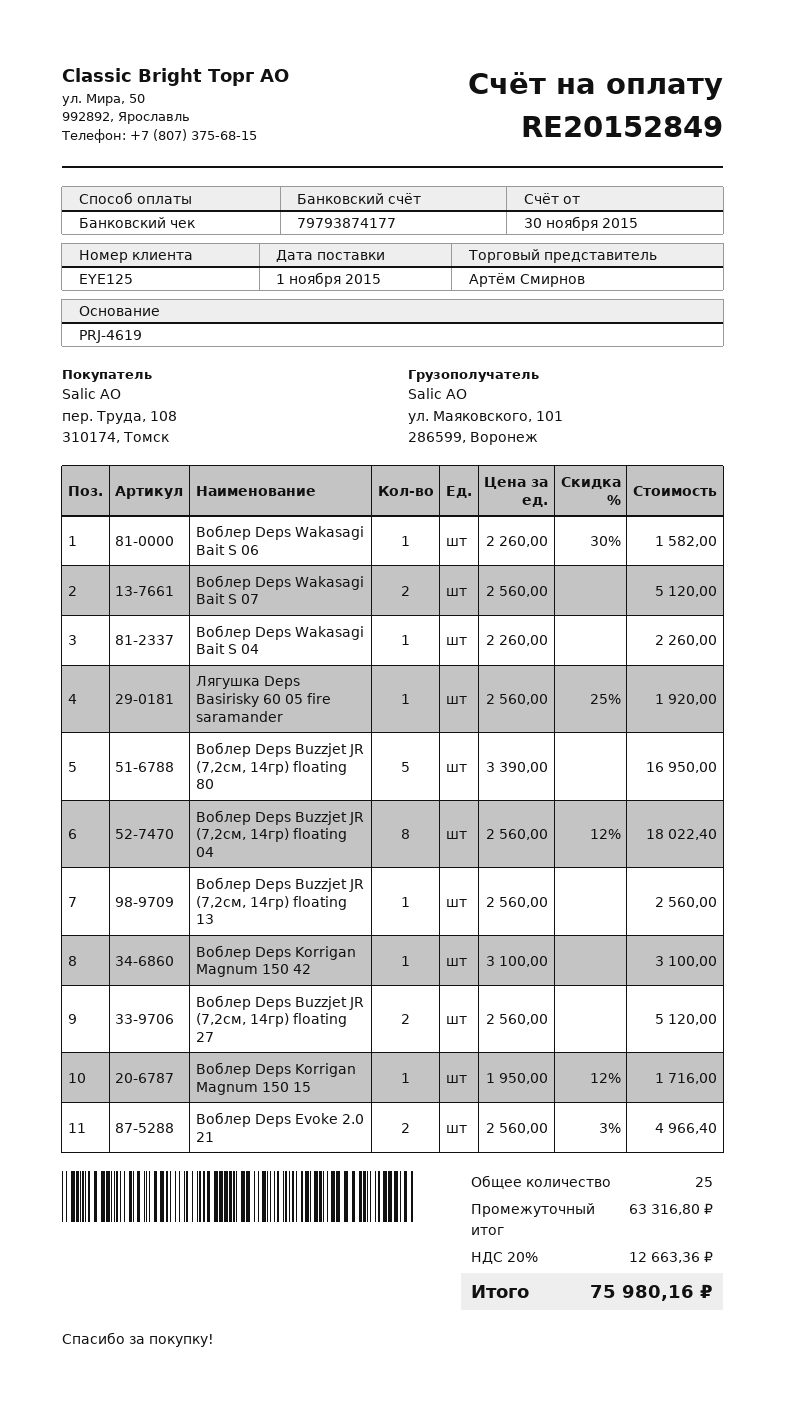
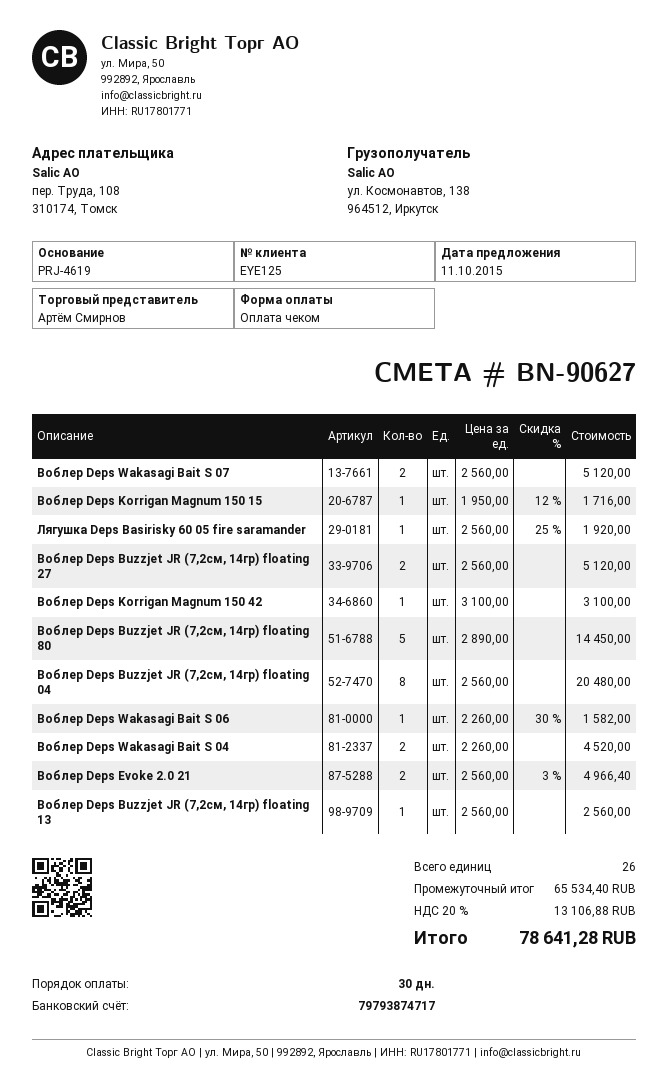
bank account: 79793874177 -> 79793874717
ship to: ул. Маяковского, 101, 286599, Воронеж -> ул. Космонавтов, 138, 964512, Иркутск
Воблер Deps Wakasagi Bait S 04: 1 x 2260.00 = 2260.00 -> 2 x 2260.00 = 4520.00
Воблер Deps Buzzjet JR (7,2см, 14гр) floating 80: 5 x 3390.00 = 16950.00 -> 5 x 2890.00 = 14450.00
Воблер Deps Buzzjet JR (7,2см, 14гр) floating 04: 8 x 2560.00 - 12% = 18022.40 -> 8 x 2560.00 = 20480.00
total quantity: 25 -> 26
subtotal: 63316.80 -> 65534.40
tax: 20% = 12663.36 -> 20% = 13106.88
total: 75980.16 -> 78641.28

